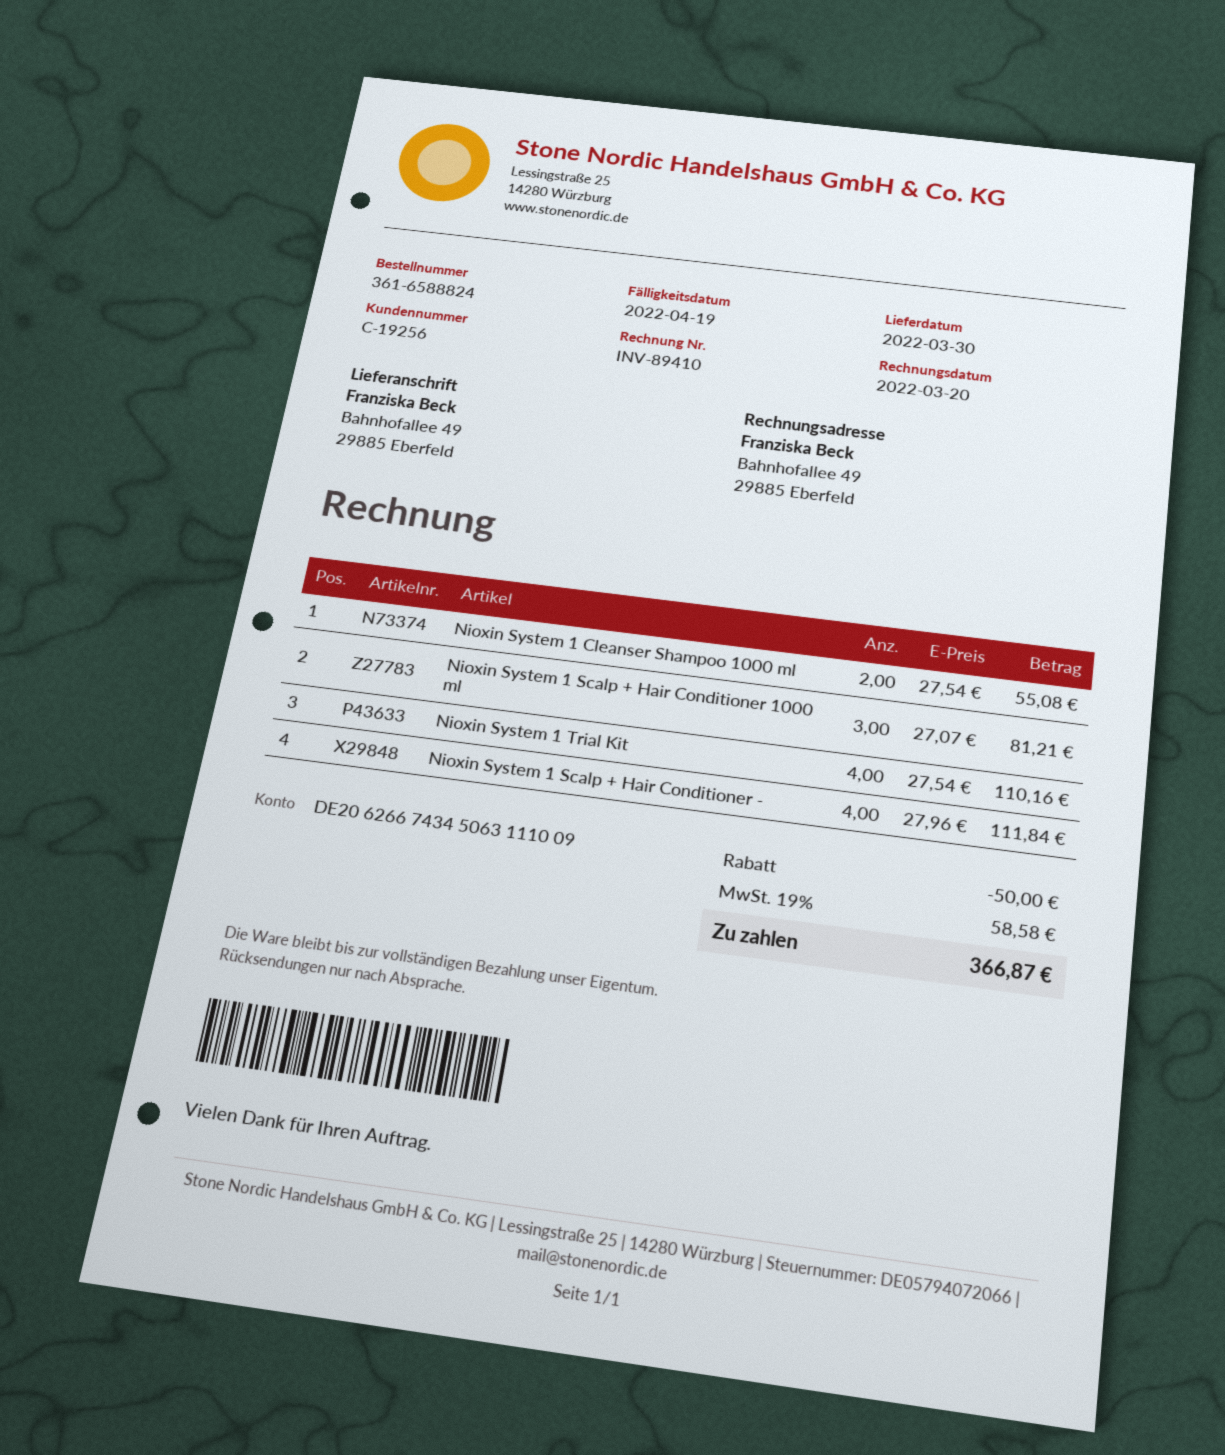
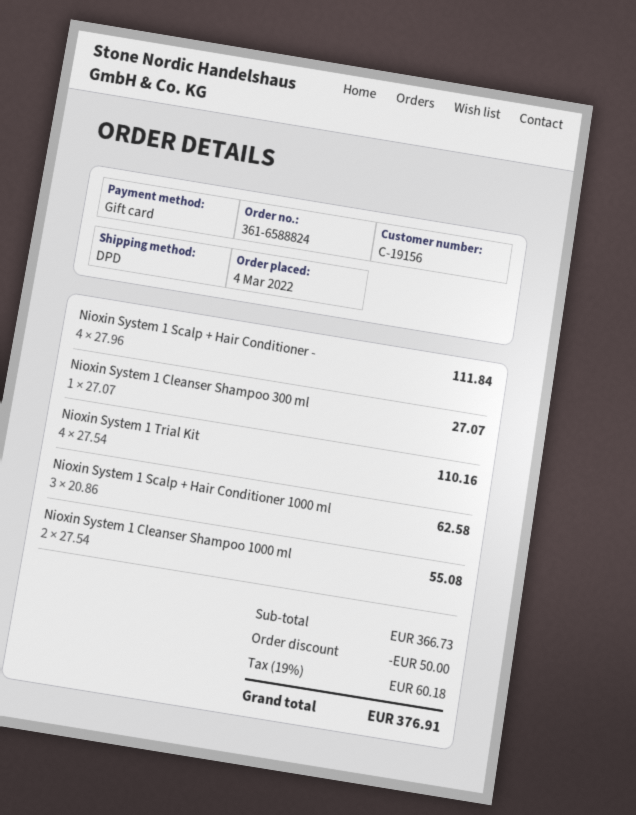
customer number: C-19256 -> C-19156
Nioxin System 1 Scalp + Hair Conditioner 1000 ml: 3 x 27.07 = 81.21 -> 3 x 20.86 = 62.58
Nioxin System 1 Cleanser Shampoo 300 ml: none -> 1 x 27.07 = 27.07
tax: 19% = 58.58 -> 19% = 60.18
total: 366.87 -> 376.91

